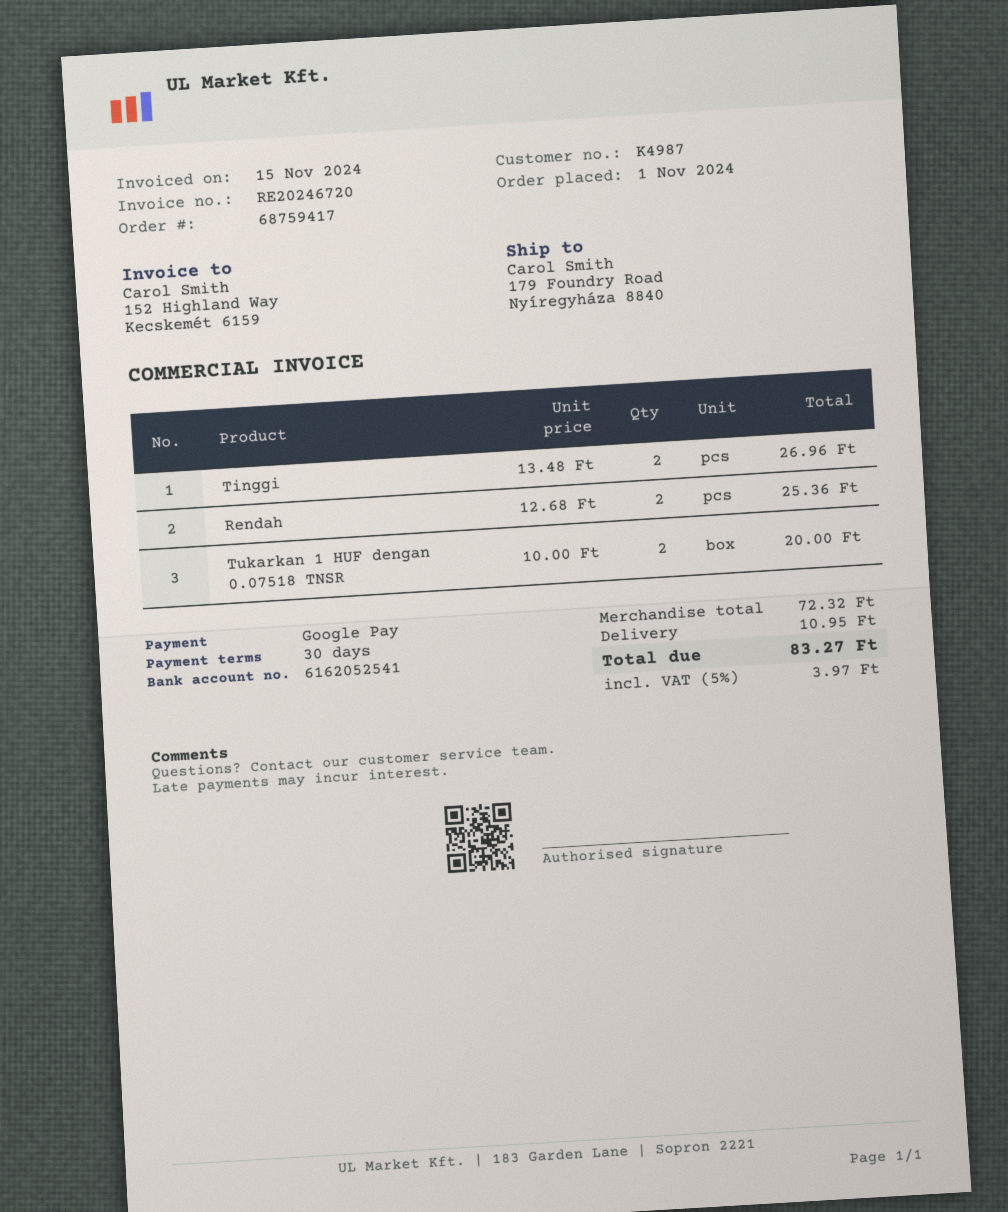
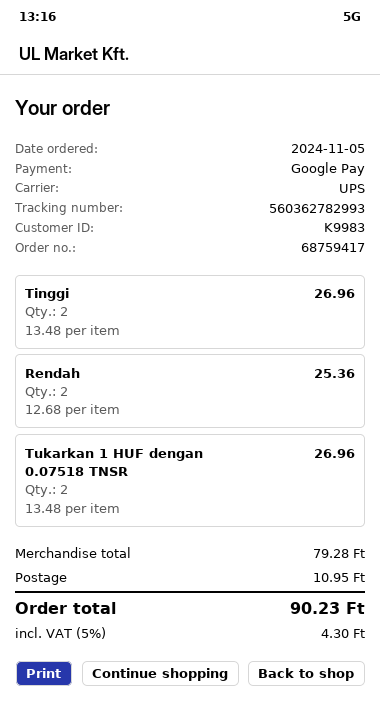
order date: 2024-11-01 -> 2024-11-05
customer number: K4987 -> K9983
Tukarkan 1 HUF dengan 0.07518 TNSR: 2 x 10.00 = 20.00 -> 2 x 13.48 = 26.96
subtotal: 72.32 -> 79.28
tax: 5% = 3.97 -> 5% = 4.30
total: 83.27 -> 90.23

